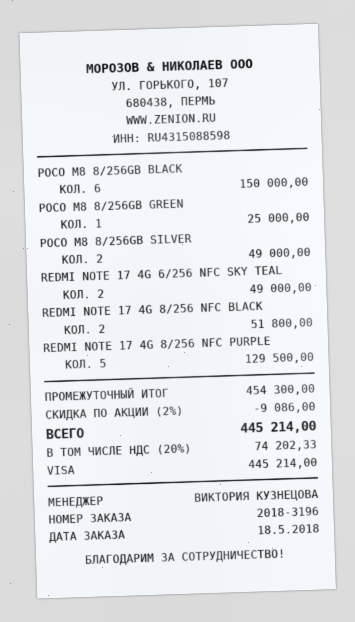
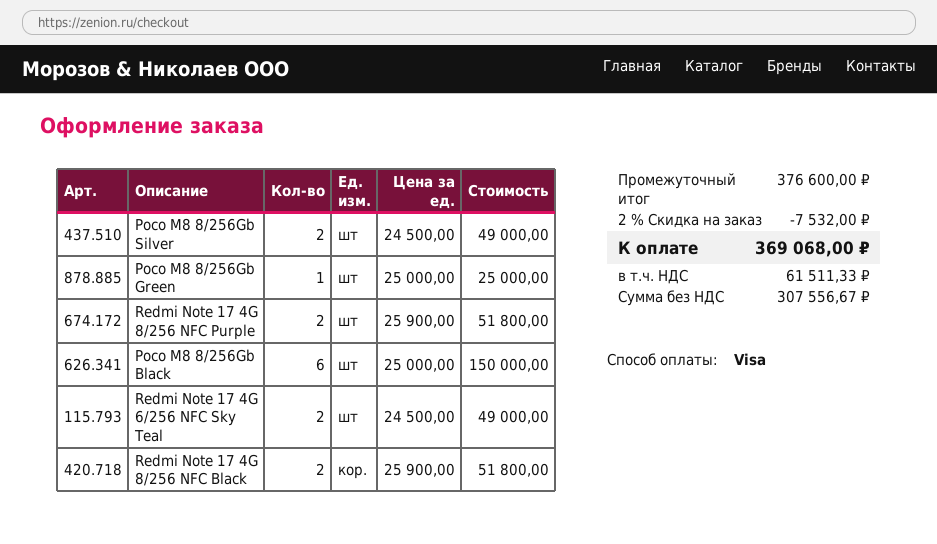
REDMI NOTE 17 4G 8/256 NFC PURPLE: 5 for 129500.00 -> 2 for 51800.00
subtotal: 454300.00 -> 376600.00
discount: 2% = 9086.00 -> 2% = 7532.00
tax: 74202.33 -> 61511.33
total: 445214.00 -> 369068.00

